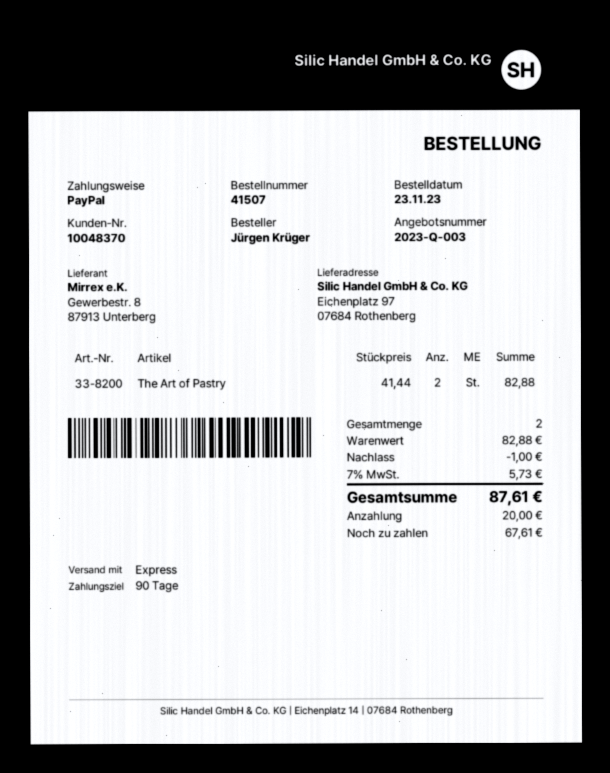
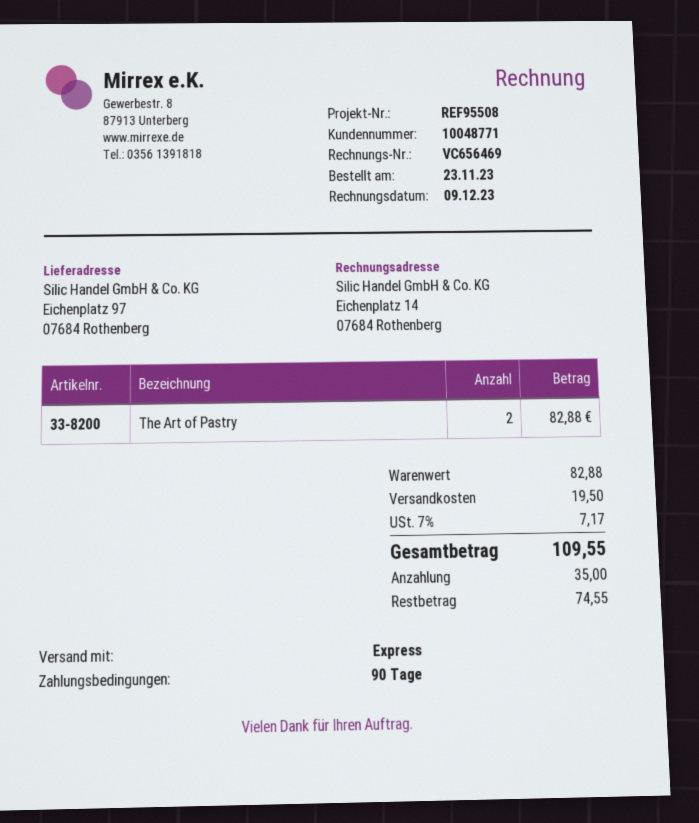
customer number: 10048370 -> 10048771
discount: 1.00 -> none
shipping: none -> 19.50
tax: 7% = 5.73 -> 7% = 7.17
total: 87.61 -> 109.55
deposit: 20.00 -> 35.00
balance: 67.61 -> 74.55

